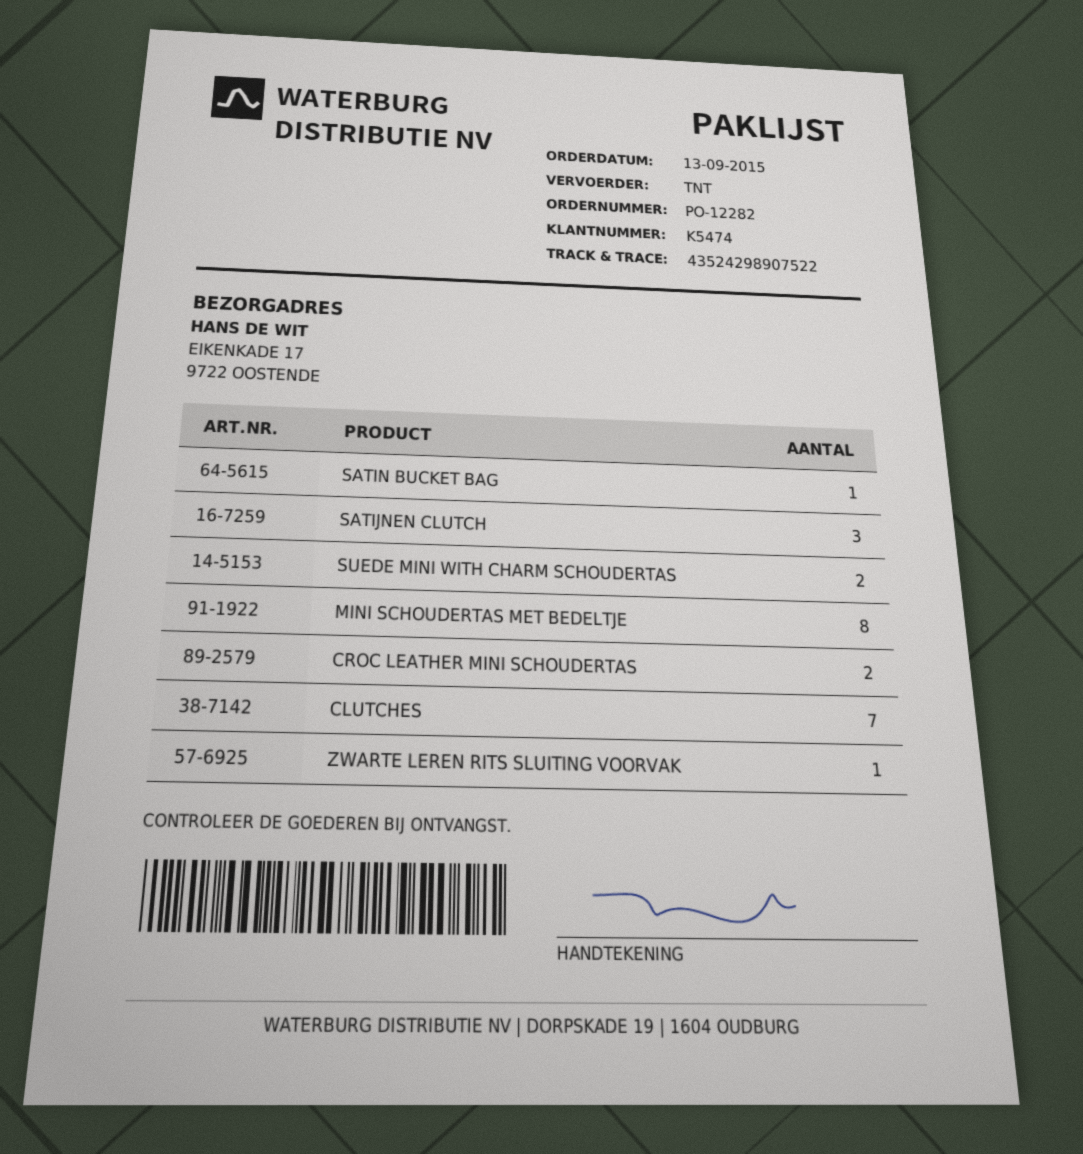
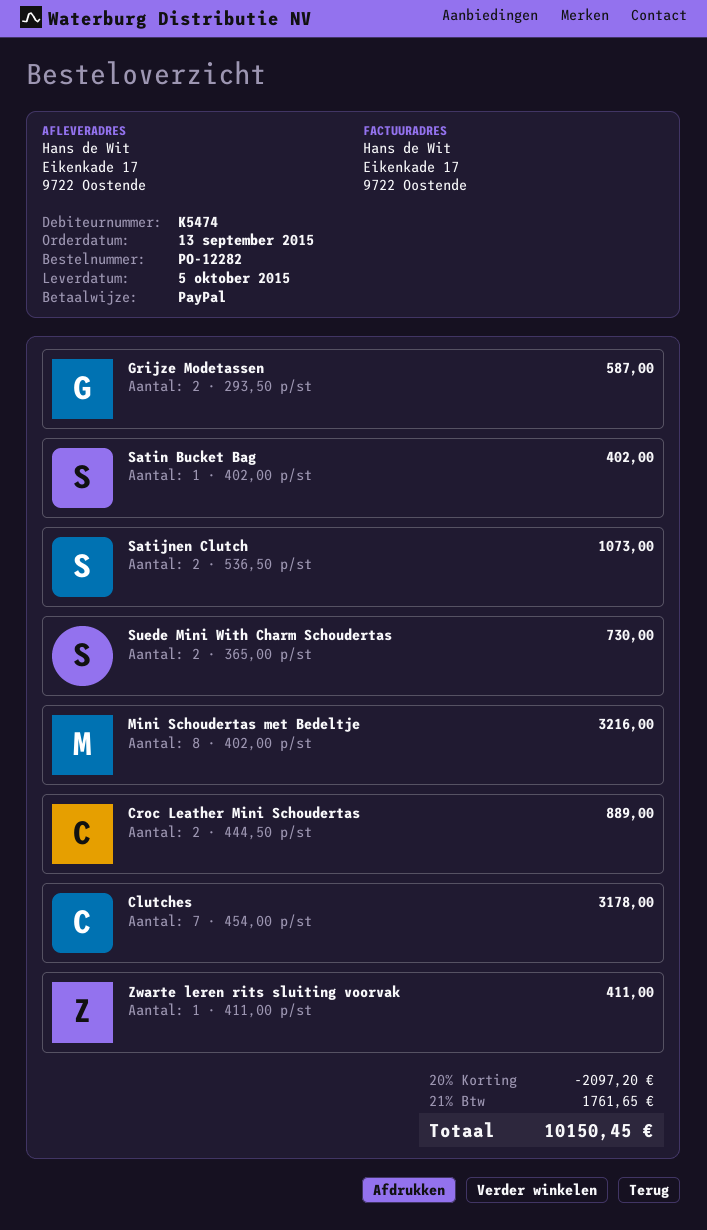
SATIJNEN CLUTCH: 3 -> 2
Grijze Modetassen: none -> 2

